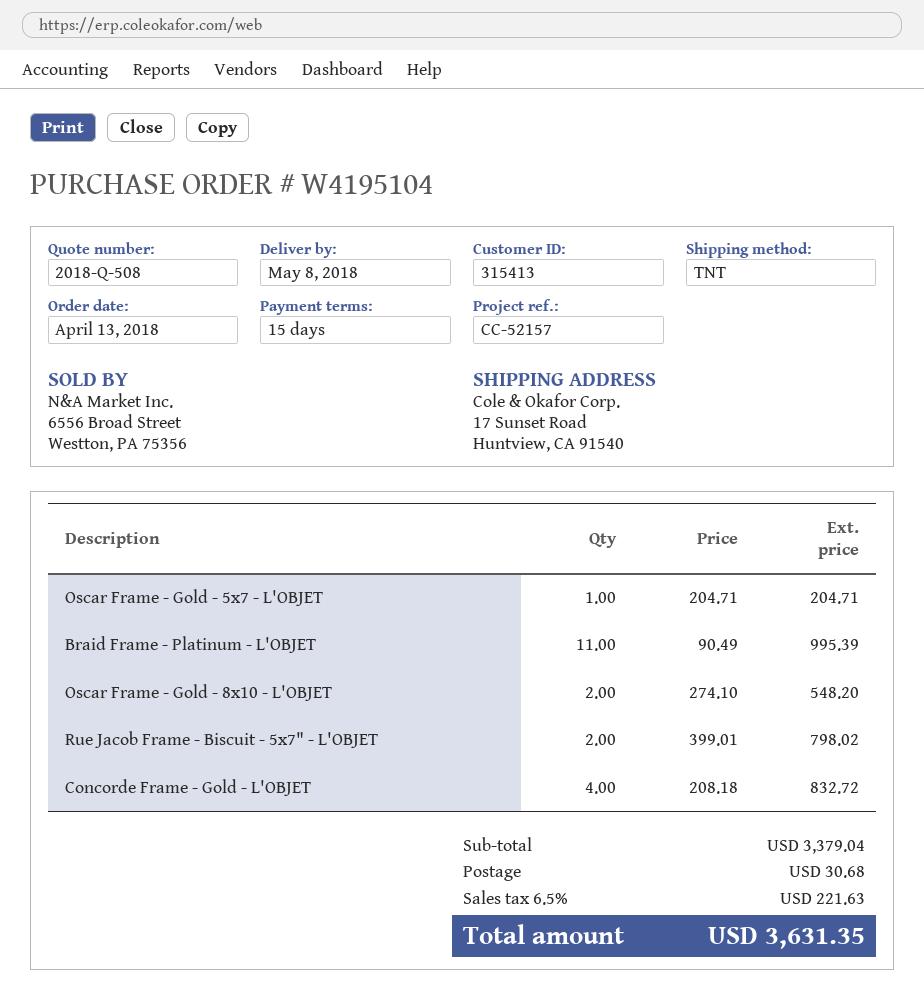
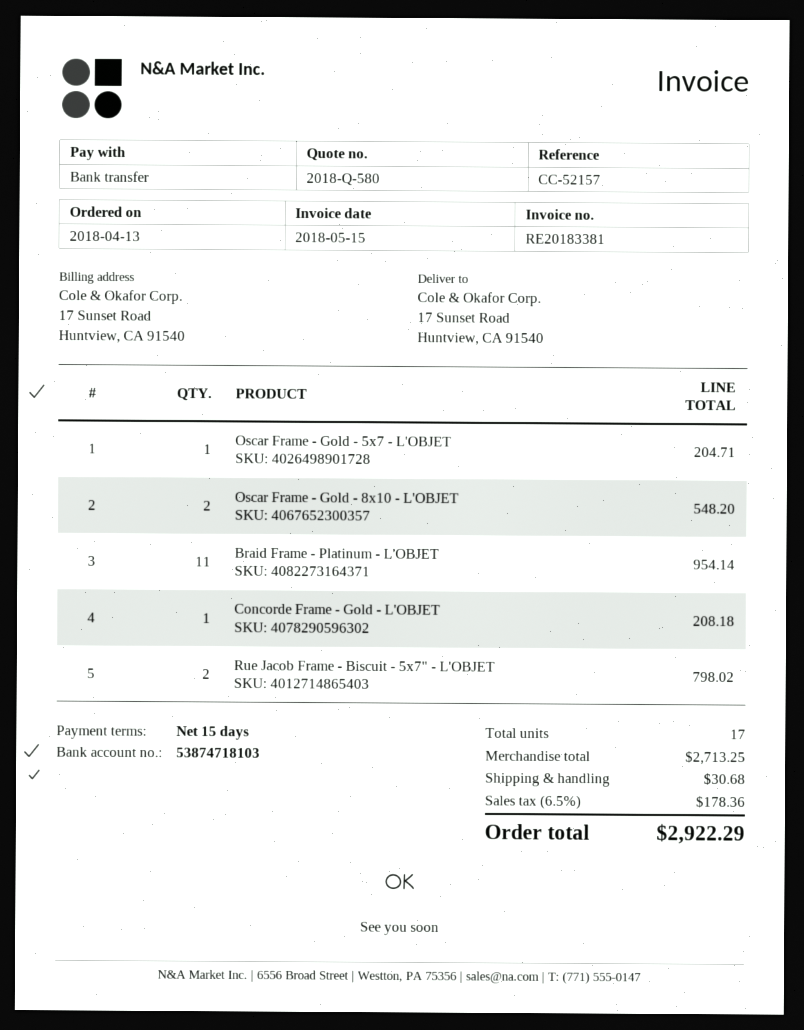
quote number: 2018-Q-508 -> 2018-Q-580
Braid Frame - Platinum - L'OBJET: 11 for 995.39 -> 11 for 954.14
Concorde Frame - Gold - L'OBJET: 4 for 832.72 -> 1 for 208.18
subtotal: 3379.04 -> 2713.25
tax: 6.5% = 221.63 -> 6.5% = 178.36
total: 3631.35 -> 2922.29

